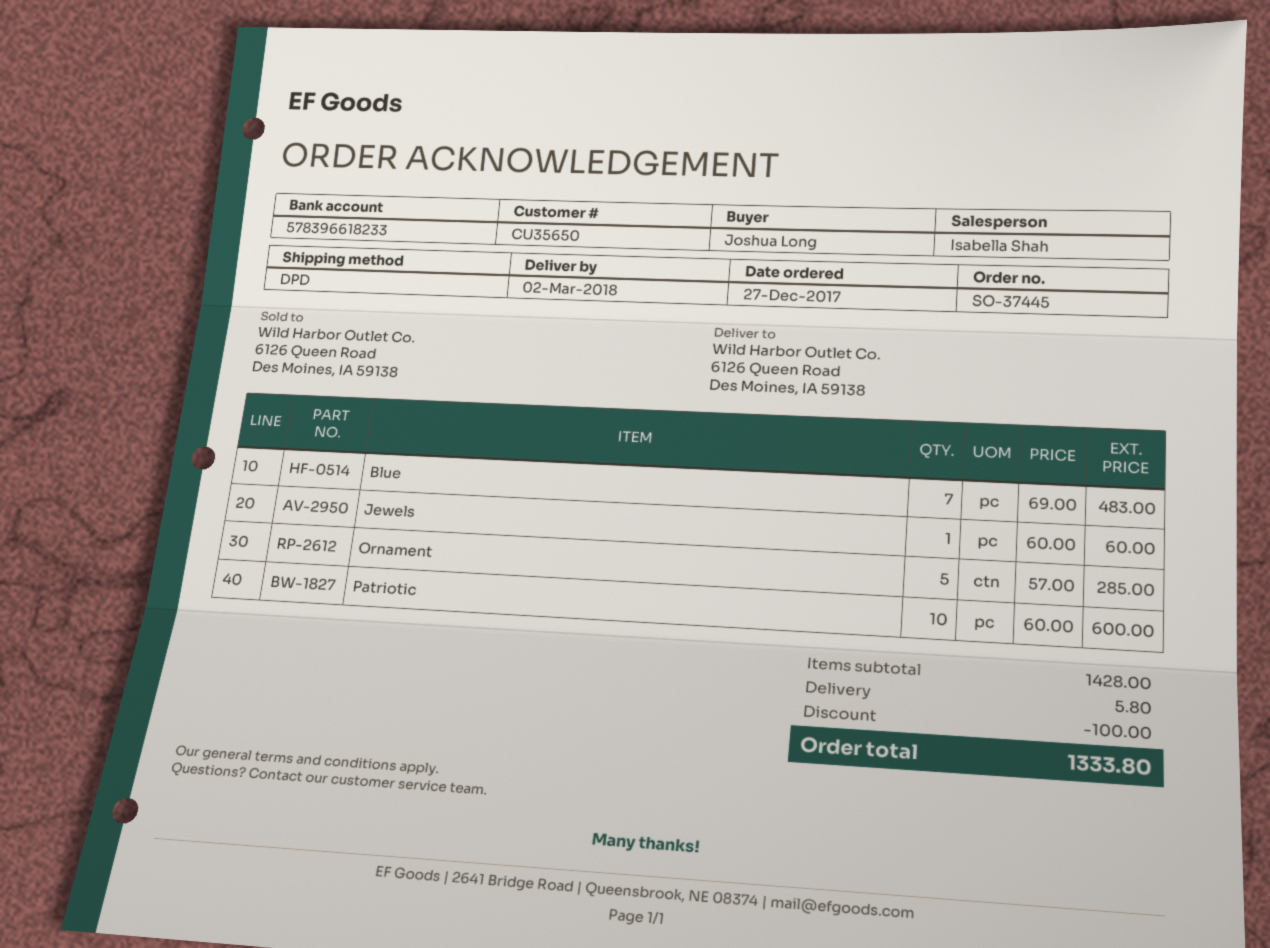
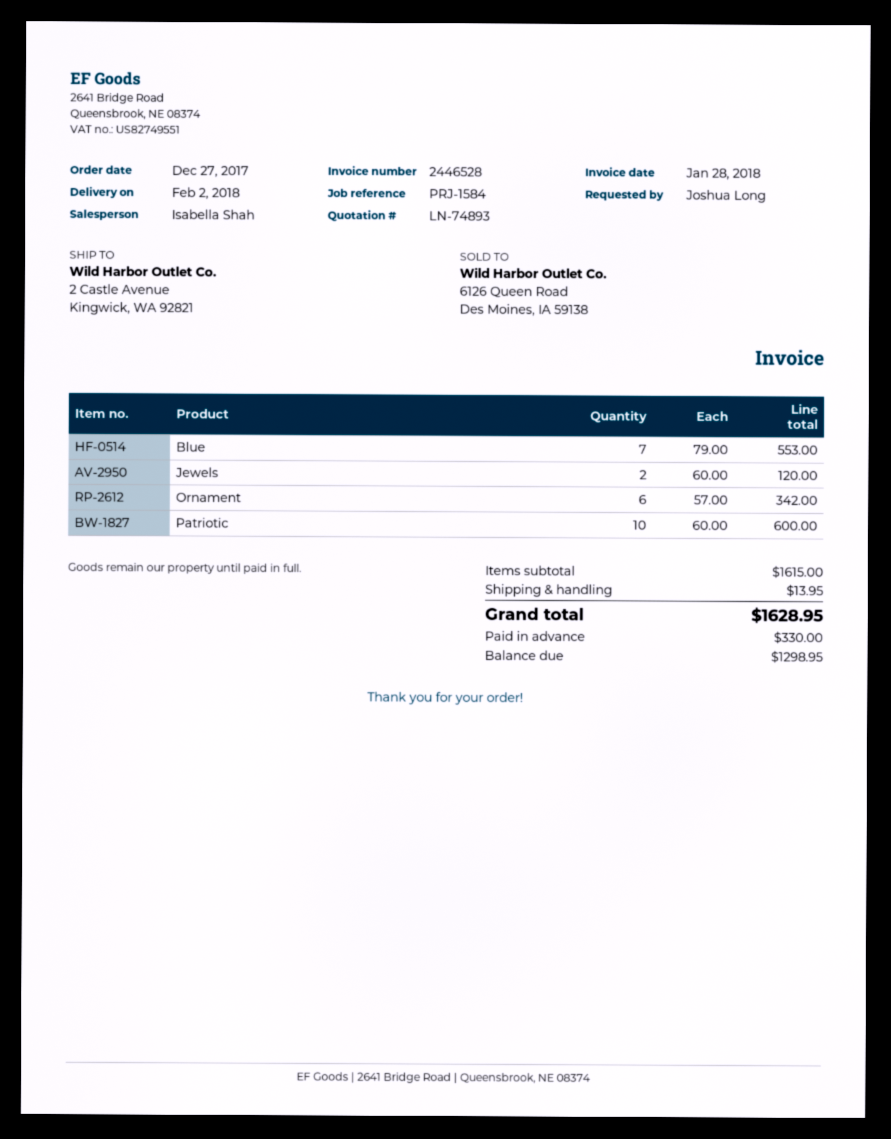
delivery date: 2018-03-02 -> 2018-02-02
ship to: 6126 Queen Road, Des Moines, IA 59138 -> 2 Castle Avenue, Kingwick, WA 92821
Blue: 7 x 69.00 = 483.00 -> 7 x 79.00 = 553.00
Jewels: 1 x 60.00 = 60.00 -> 2 x 60.00 = 120.00
Ornament: 5 x 57.00 = 285.00 -> 6 x 57.00 = 342.00
subtotal: 1428.00 -> 1615.00
discount: 100.00 -> none
shipping: 5.80 -> 13.95
total: 1333.80 -> 1628.95

